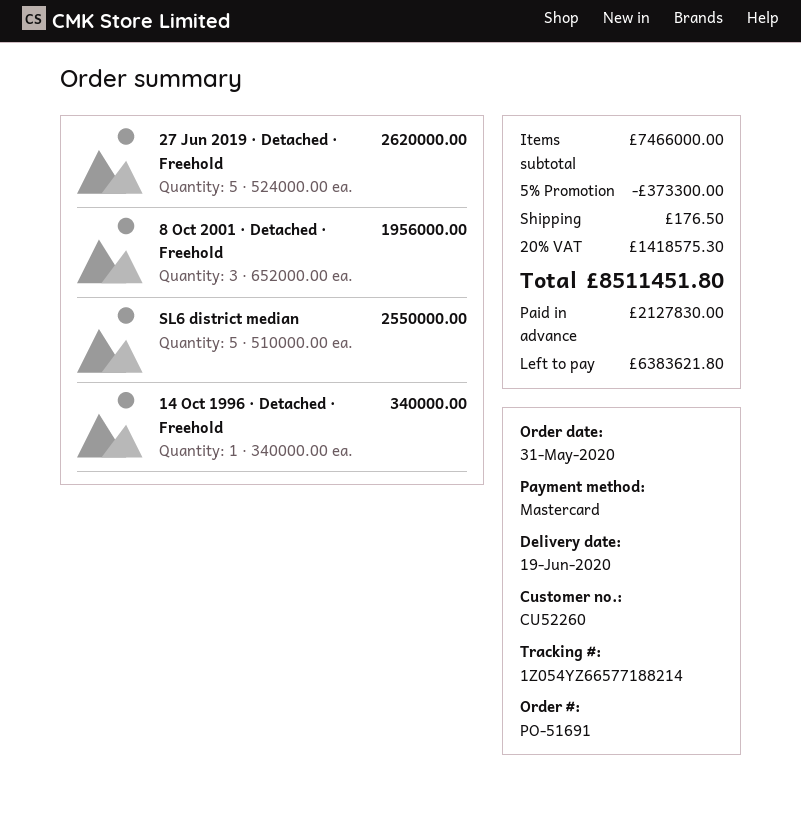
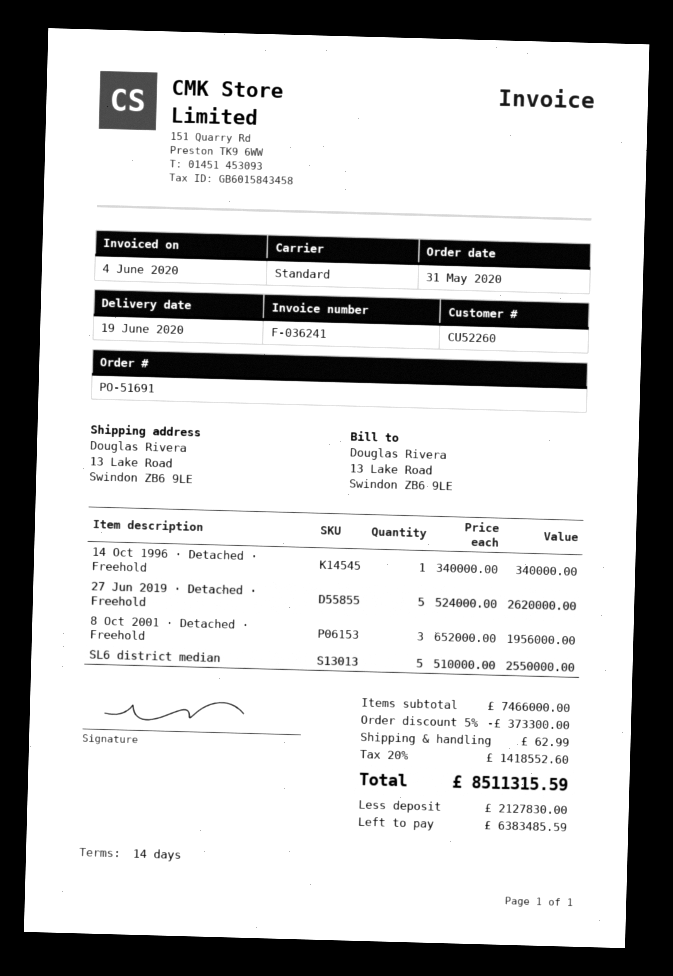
shipping: 176.50 -> 62.99
tax: 20% = 1418575.30 -> 20% = 1418552.60
total: 8511451.80 -> 8511315.59
balance: 6383621.80 -> 6383485.59

